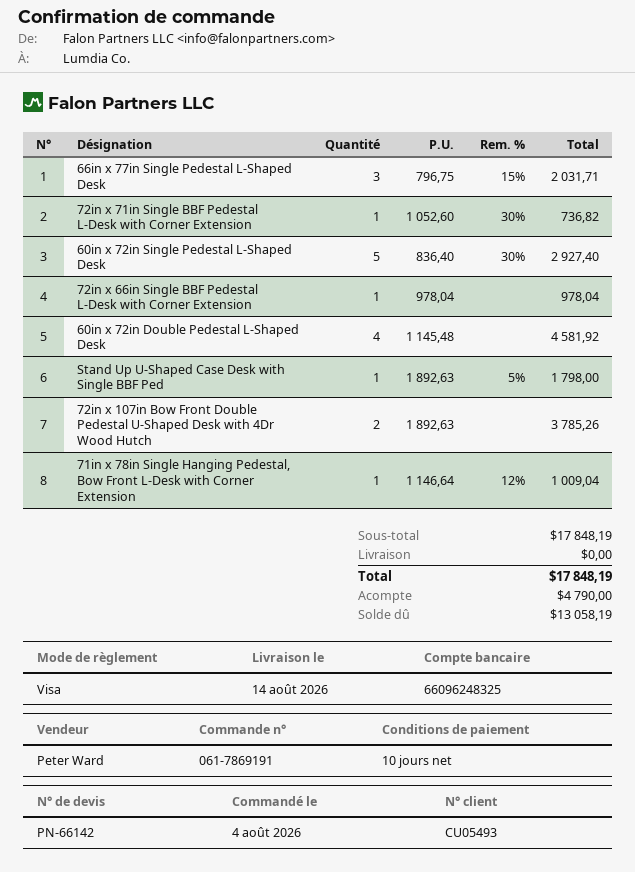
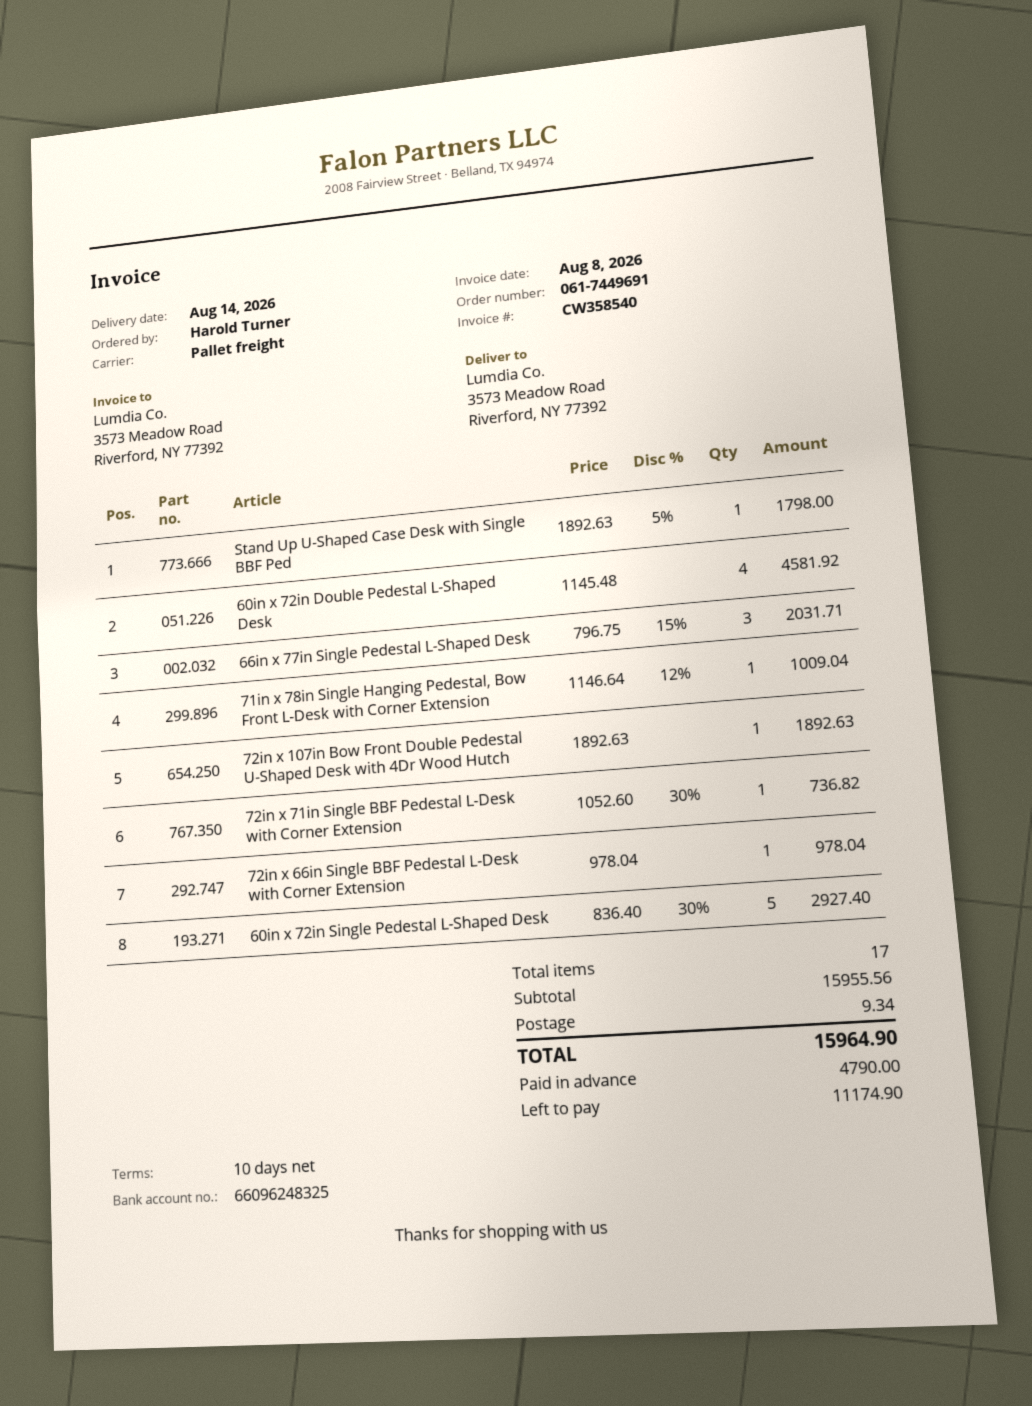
order number: 061-7869191 -> 061-7449691
72in x 107in Bow Front Double Pedestal U-Shaped Desk with 4Dr Wood Hutch: 2 x 1892.63 = 3785.26 -> 1 x 1892.63 = 1892.63
subtotal: 17848.19 -> 15955.56
shipping: 0.00 -> 9.34
total: 17848.19 -> 15964.90
balance: 13058.19 -> 11174.90

